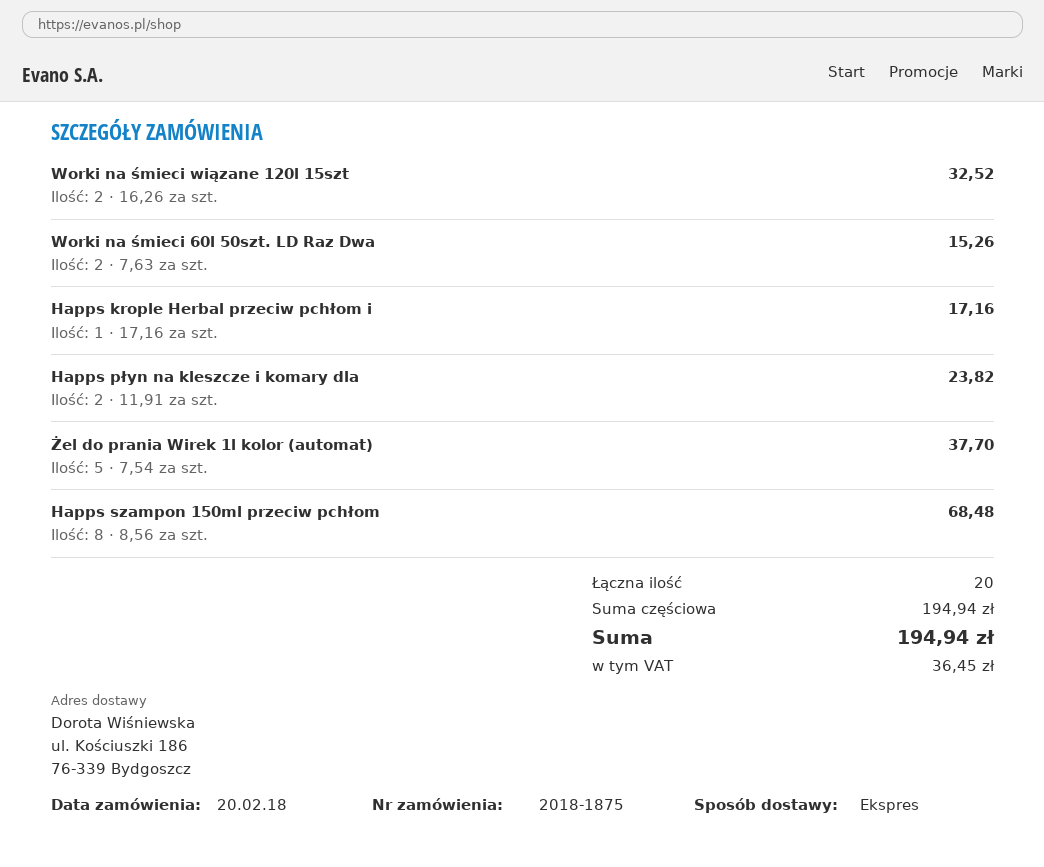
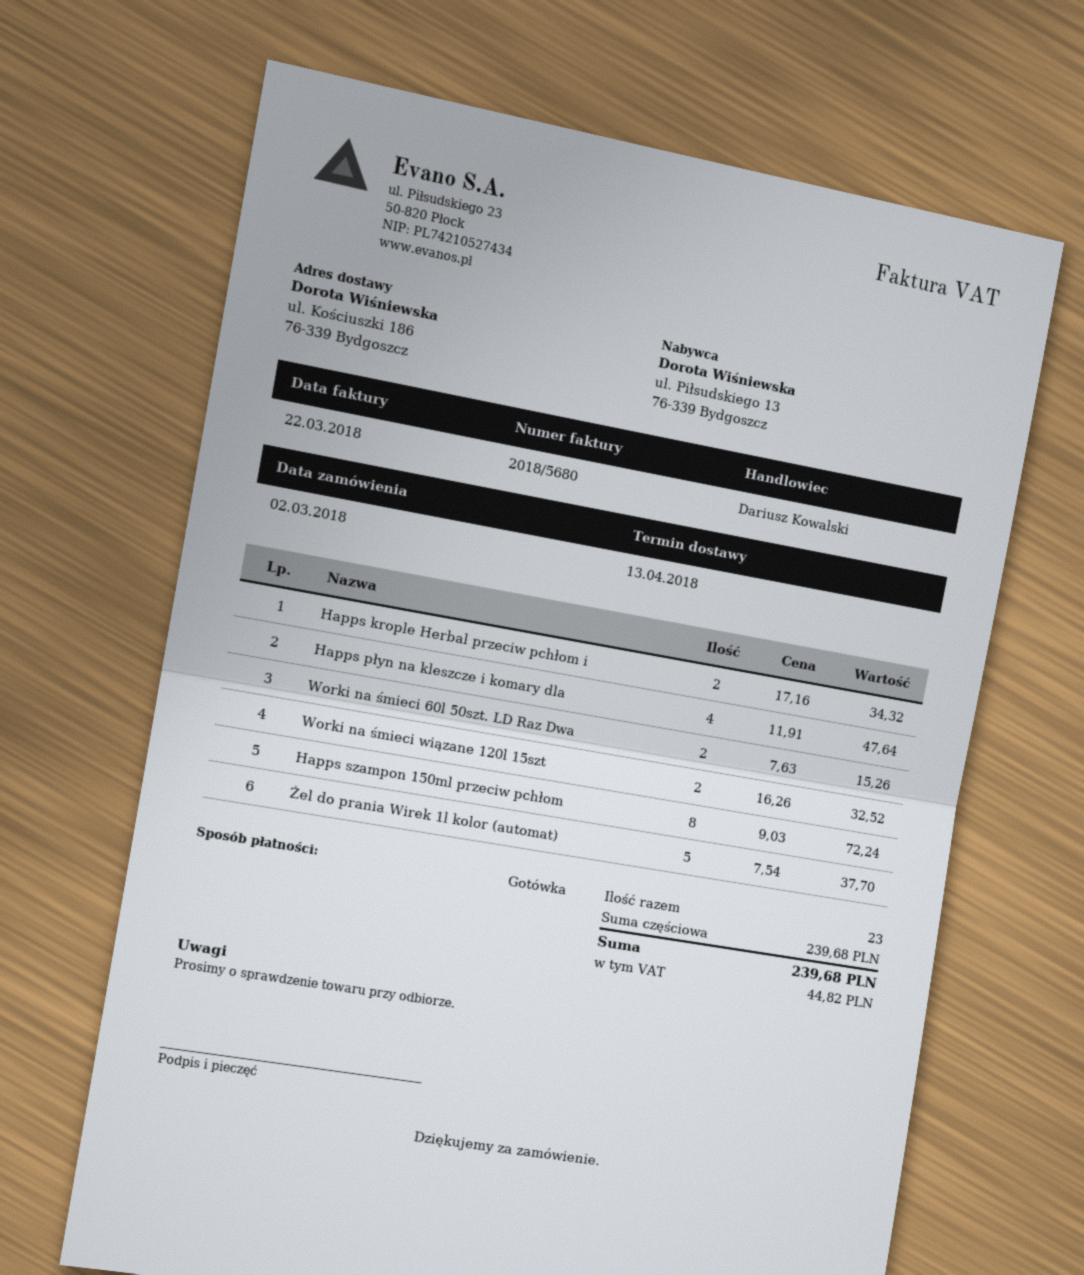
order date: 2018-02-20 -> 2018-03-02
Happs krople Herbal przeciw pchłom i: 1 x 17.16 = 17.16 -> 2 x 17.16 = 34.32
Happs płyn na kleszcze i komary dla: 2 x 11.91 = 23.82 -> 4 x 11.91 = 47.64
Happs szampon 150ml przeciw pchłom: 8 x 8.56 = 68.48 -> 8 x 9.03 = 72.24
total quantity: 20 -> 23
subtotal: 194.94 -> 239.68
tax: 36.45 -> 44.82
total: 194.94 -> 239.68

